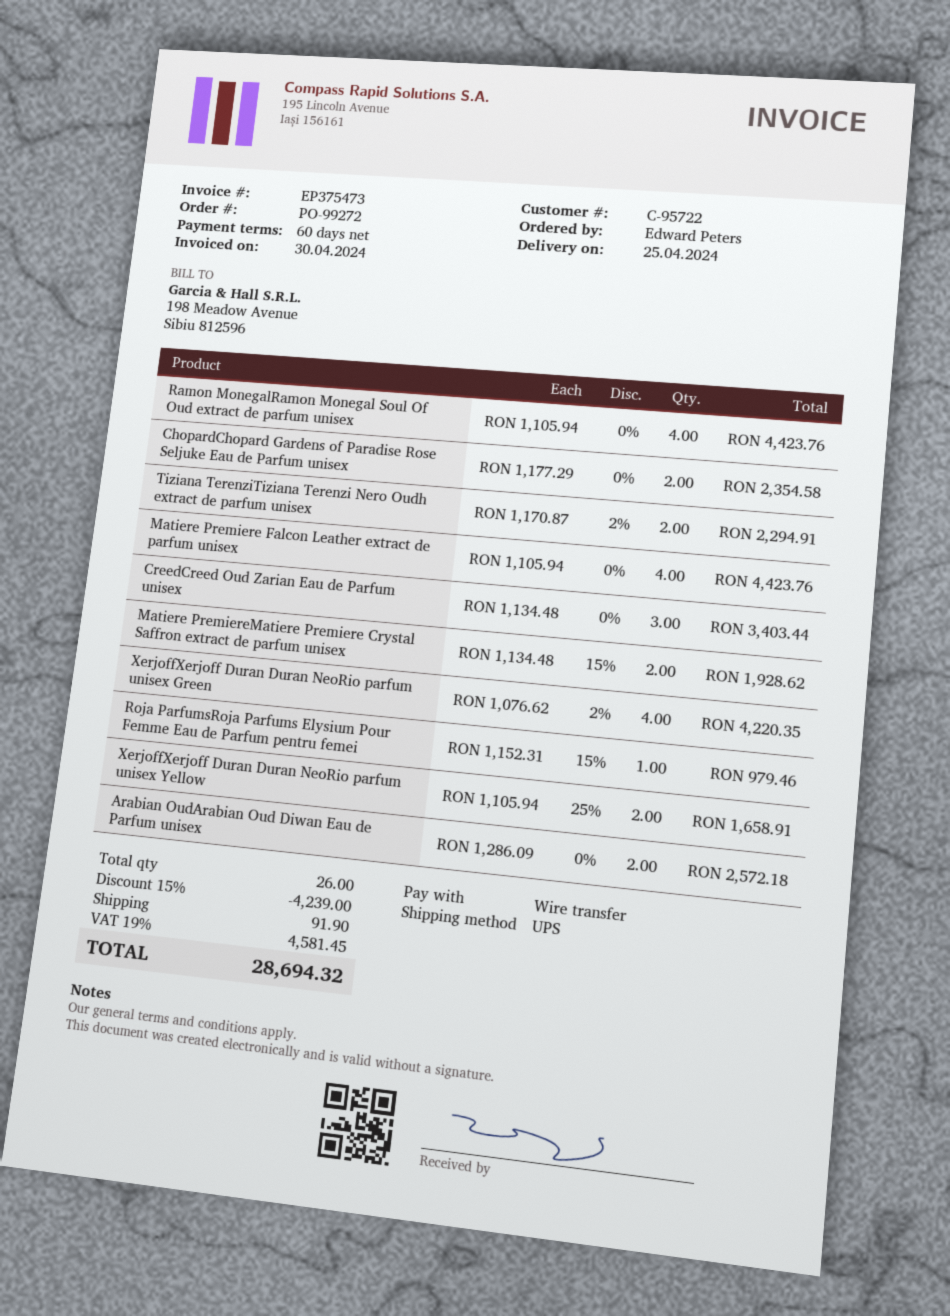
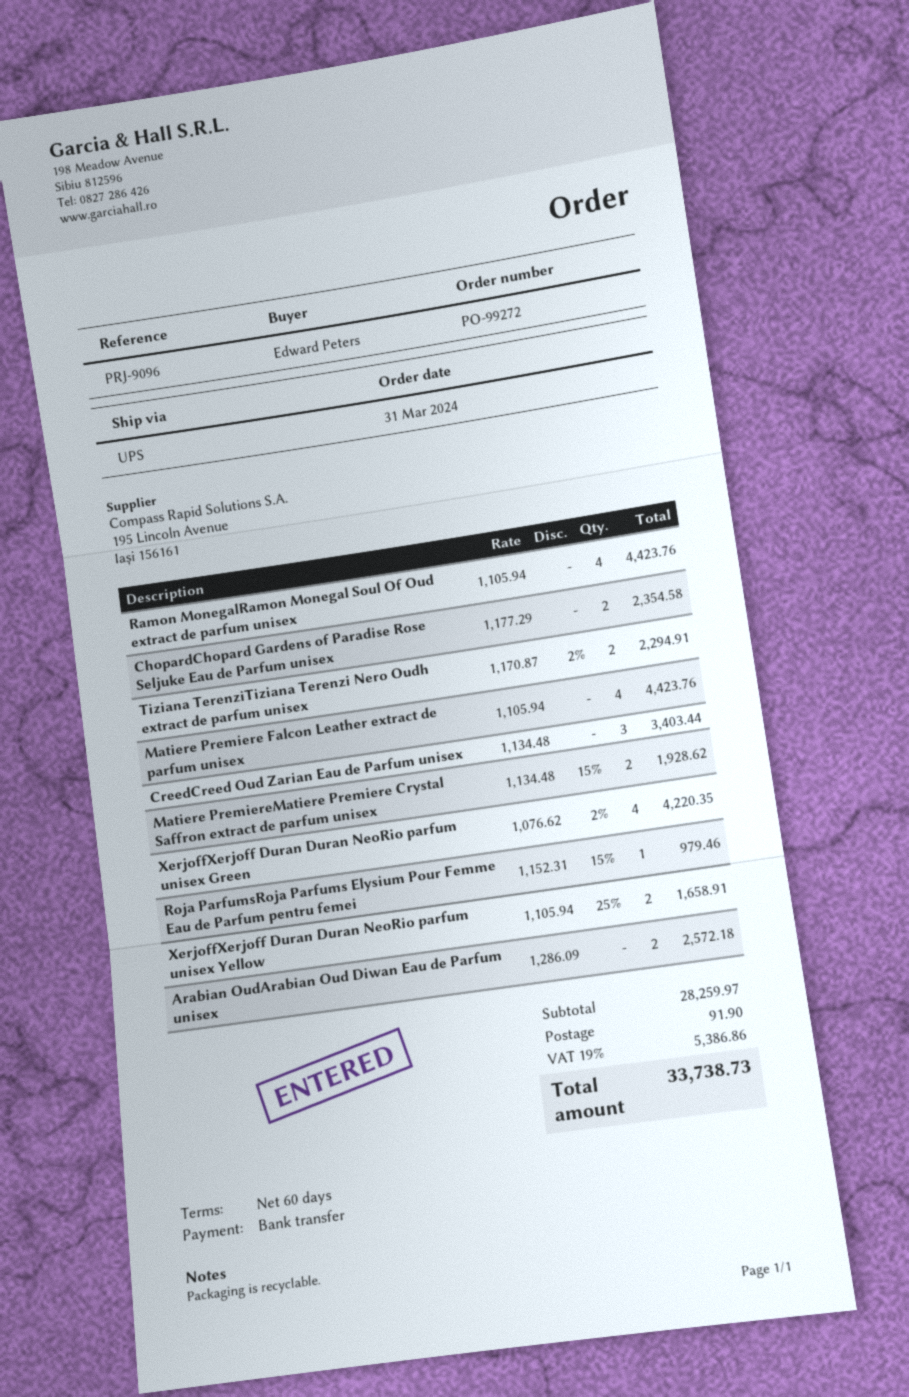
discount: 15% = 4239.00 -> none
tax: 19% = 4581.45 -> 19% = 5386.86
total: 28694.32 -> 33738.73

